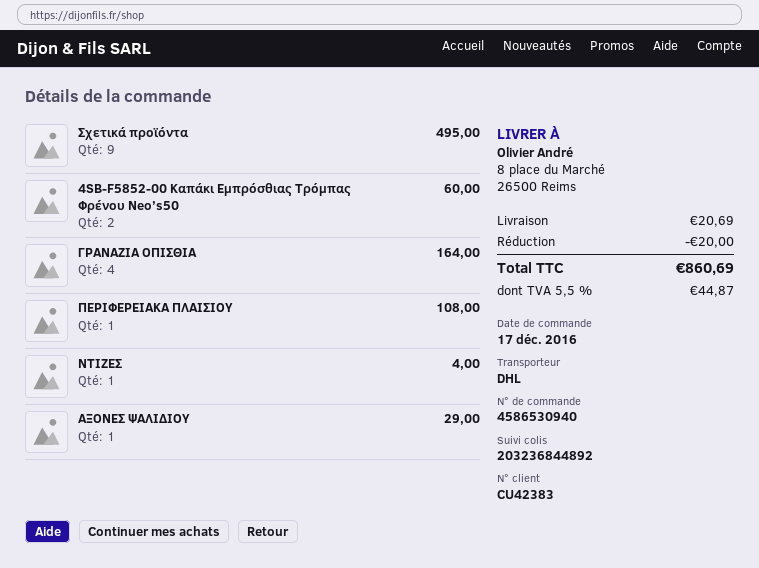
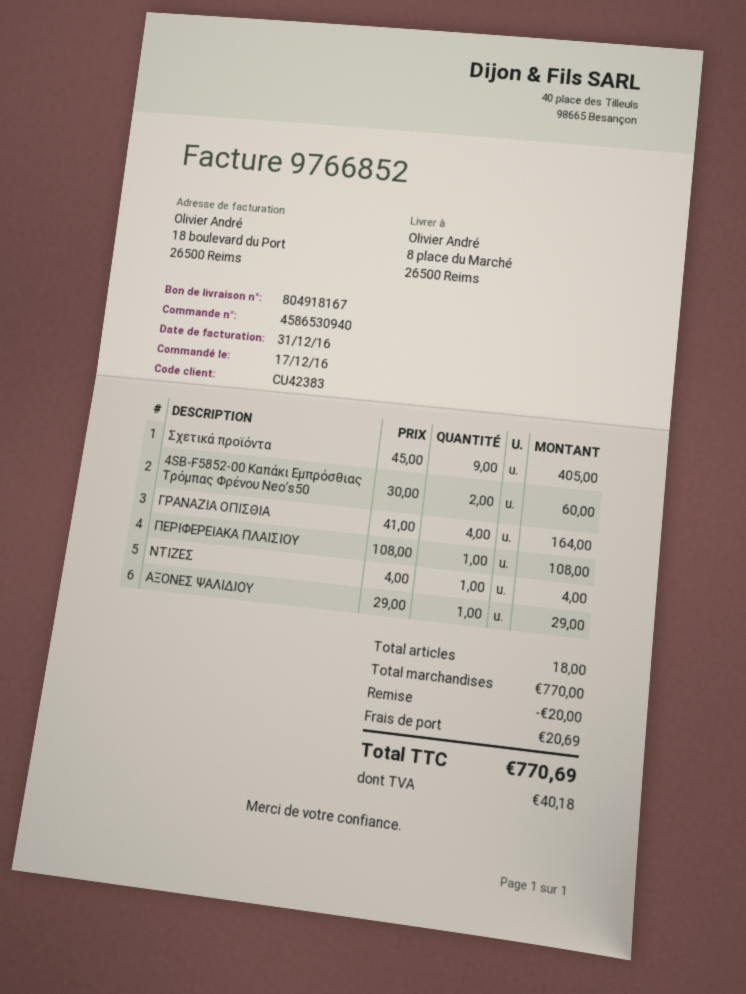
Σχετικά προϊόντα: 9 for 495.00 -> 9 for 405.00
tax: 44.87 -> 40.18
total: 860.69 -> 770.69

